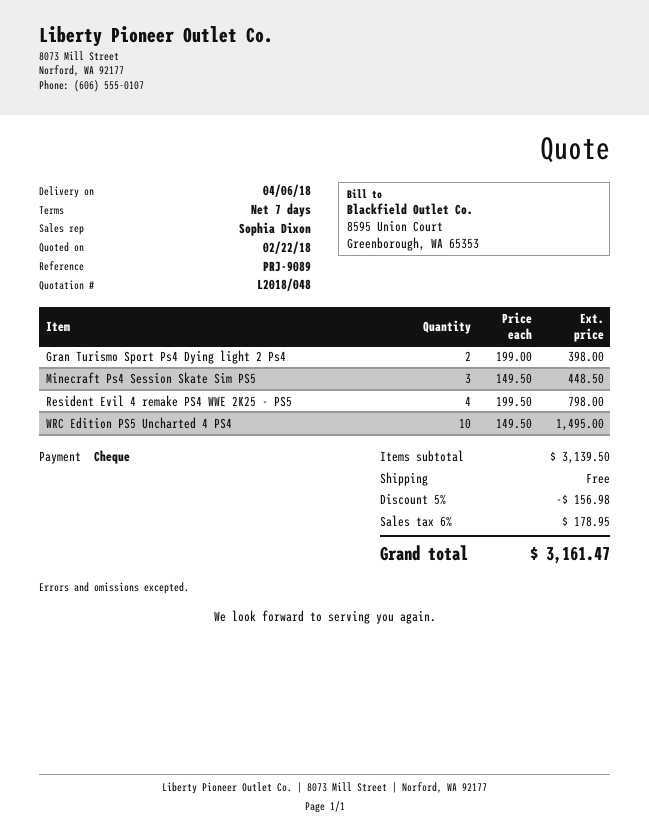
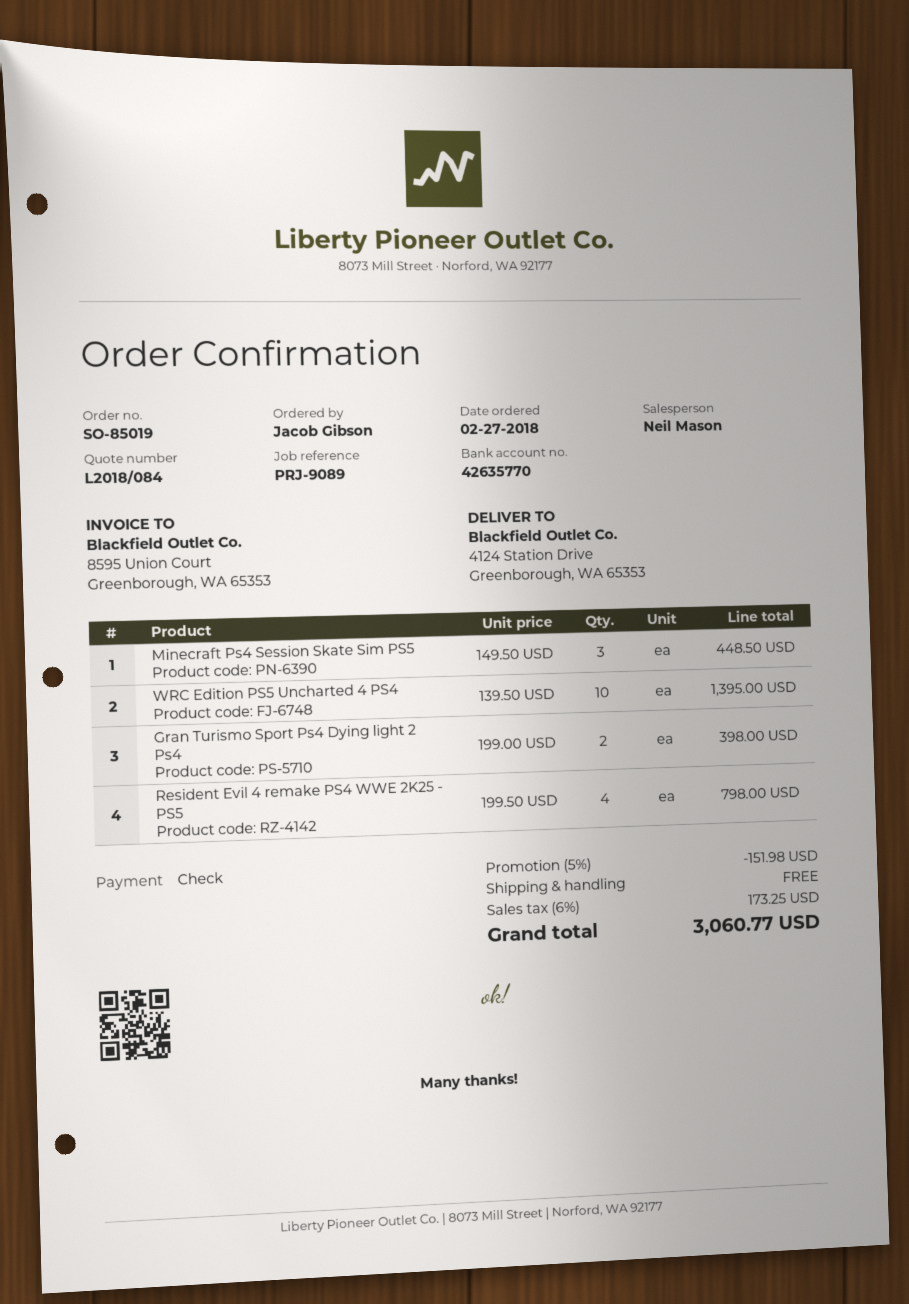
quote number: L2018/048 -> L2018/084
sales rep: Sophia Dixon -> Neil Mason
WRC Edition PS5 Uncharted 4 PS4: 10 x 149.50 = 1495.00 -> 10 x 139.50 = 1395.00
discount: 5% = 156.98 -> 5% = 151.98
tax: 6% = 178.95 -> 6% = 173.25
total: 3161.47 -> 3060.77

